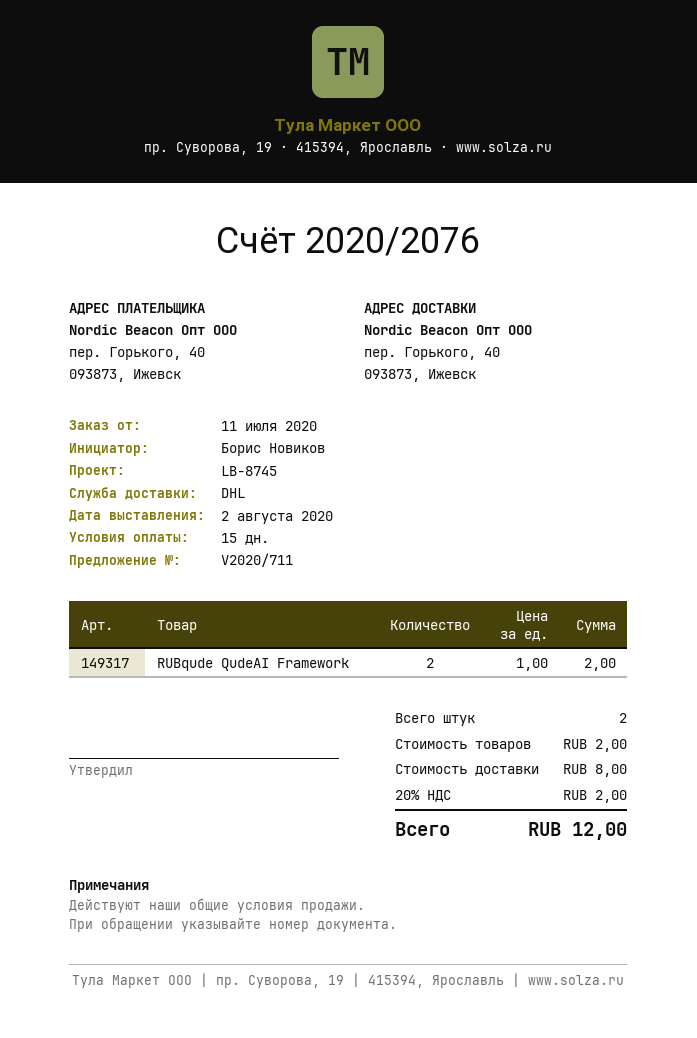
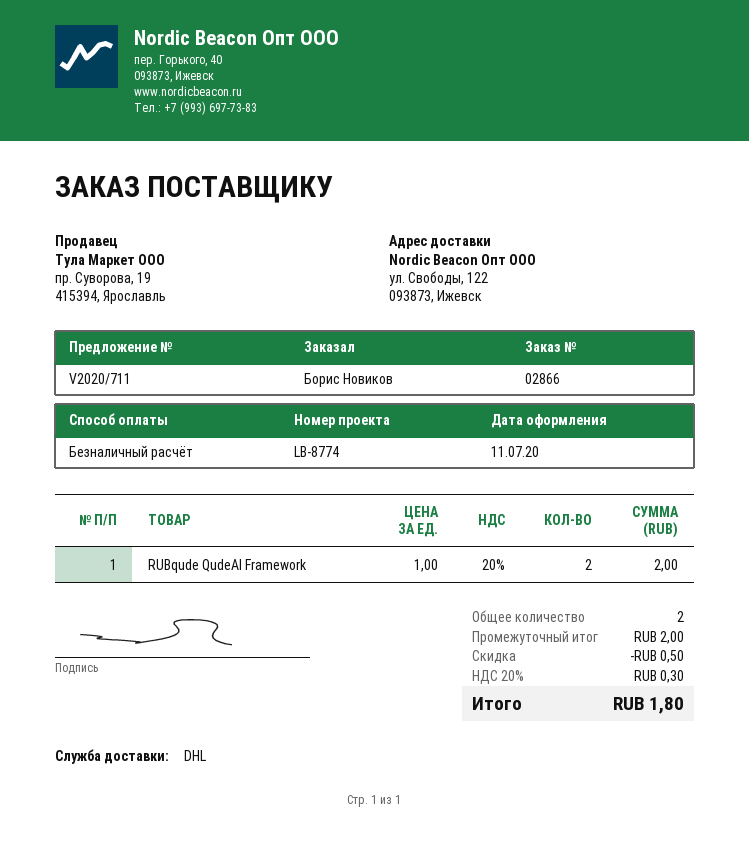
reference: LB-8745 -> LB-8774
ship to: пер. Горького, 40, 093873, Ижевск -> ул. Свободы, 122, 093873, Ижевск
discount: none -> 0.50
shipping: 8.00 -> none
tax: 20% = 2.00 -> 20% = 0.30
total: 12.00 -> 1.80

